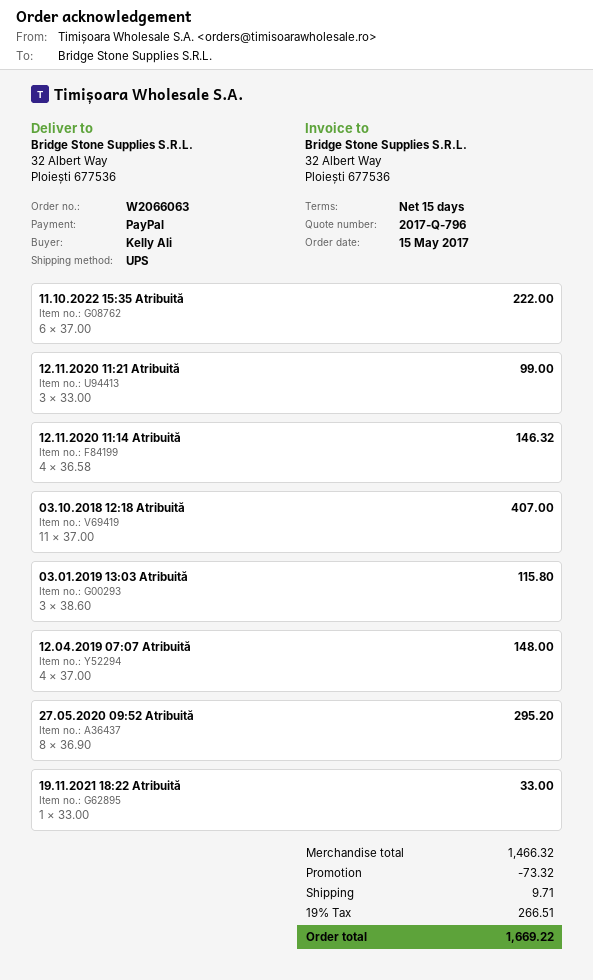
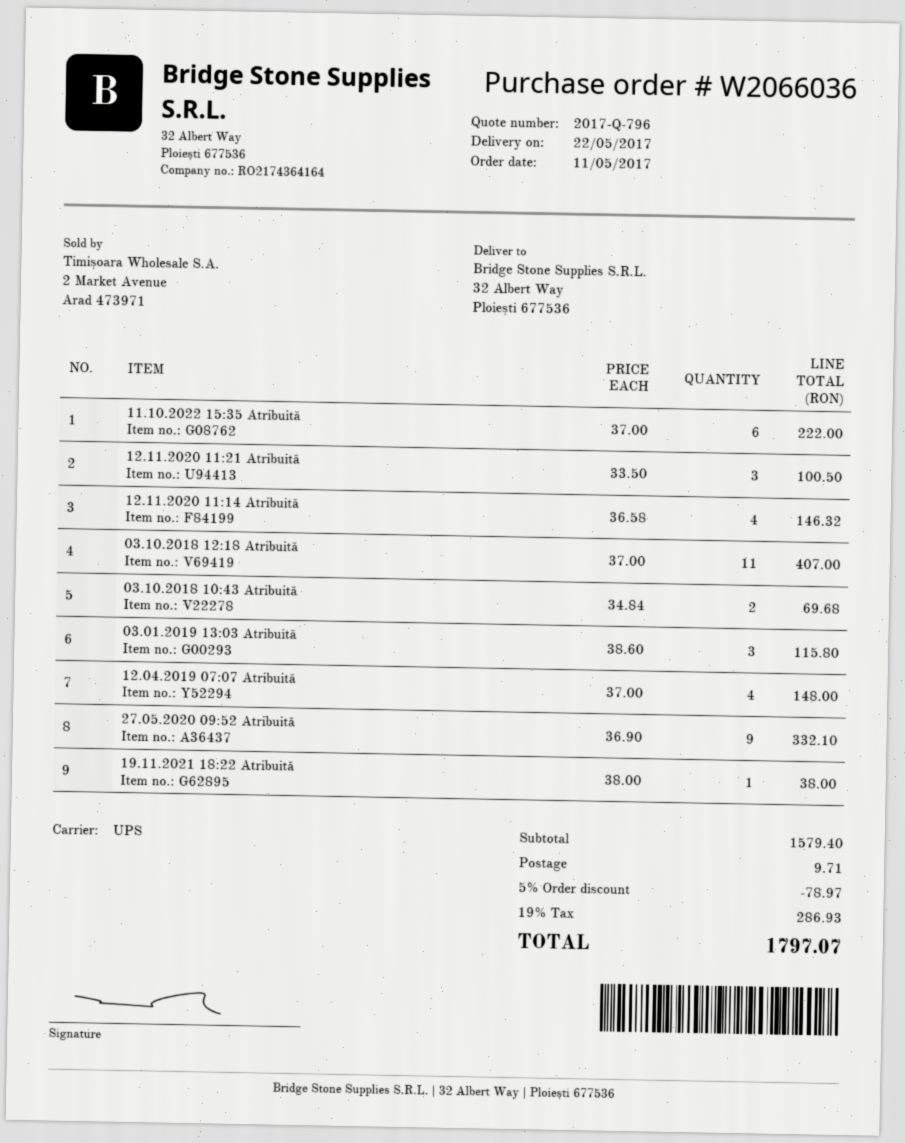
order number: W2066063 -> W2066036
order date: 2017-05-15 -> 2017-05-11
12.11.2020 11:21 Atribuită: 3 x 33.00 = 99.00 -> 3 x 33.50 = 100.50
27.05.2020 09:52 Atribuită: 8 x 36.90 = 295.20 -> 9 x 36.90 = 332.10
19.11.2021 18:22 Atribuită: 1 x 33.00 = 33.00 -> 1 x 38.00 = 38.00
03.10.2018 10:43 Atribuită: none -> 2 x 34.84 = 69.68
subtotal: 1466.32 -> 1579.40
discount: 73.32 -> 78.97
tax: 19% = 266.51 -> 19% = 286.93
total: 1669.22 -> 1797.07

